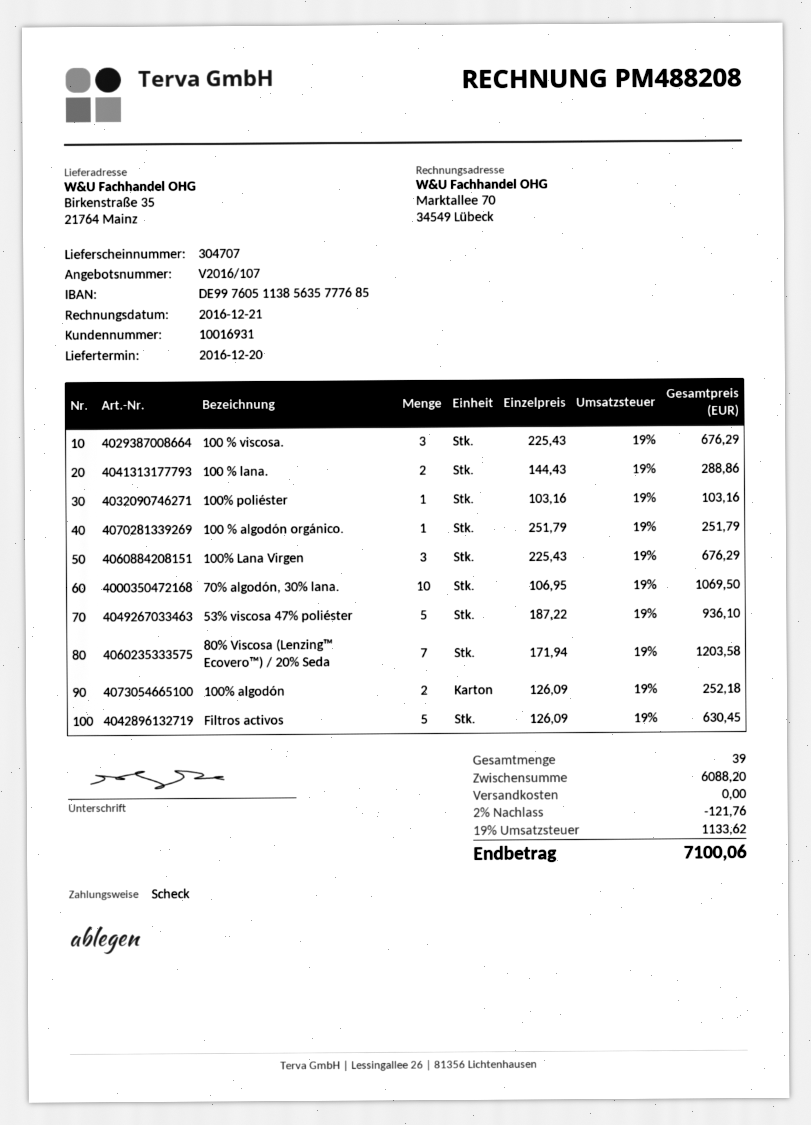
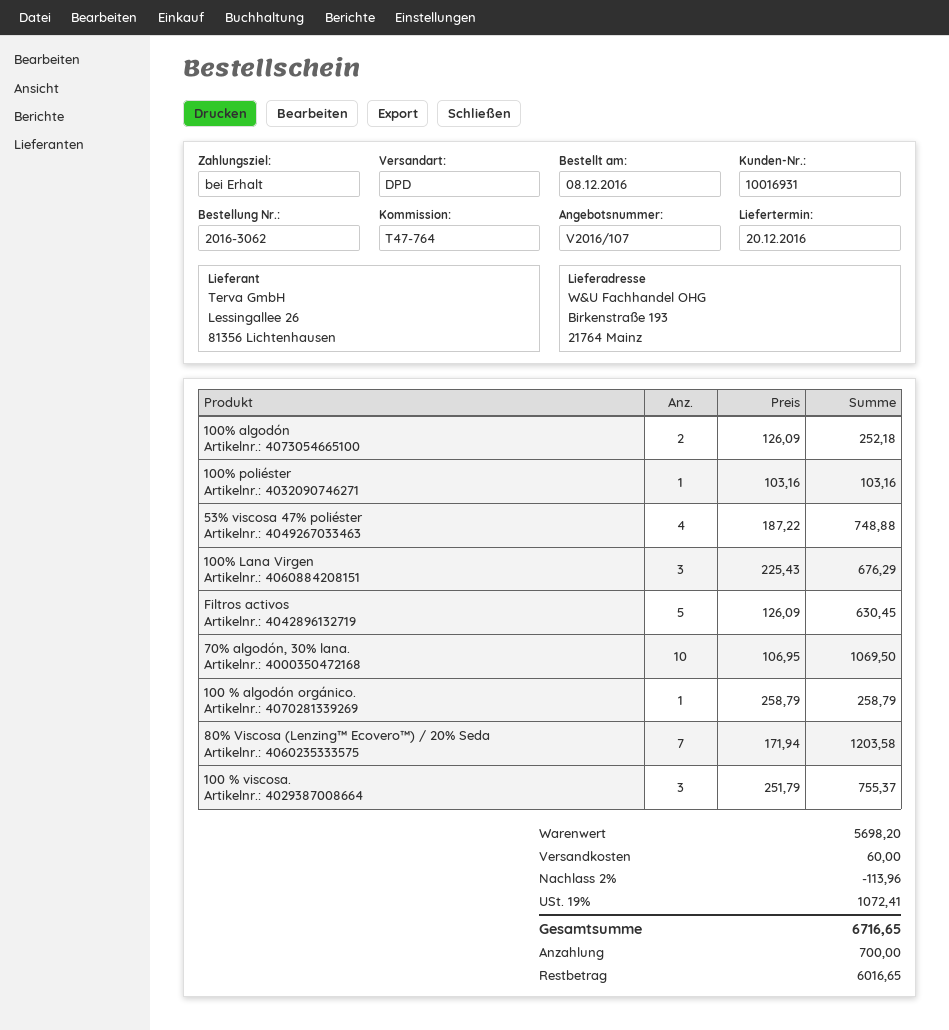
ship to: Birkenstraße 35, 21764 Mainz -> Birkenstraße 193, 21764 Mainz
100 % viscosa.: 3 x 225.43 = 676.29 -> 3 x 251.79 = 755.37
100 % lana.: 2 x 144.43 = 288.86 -> none
100 % algodón orgánico.: 1 x 251.79 = 251.79 -> 1 x 258.79 = 258.79
53% viscosa 47% poliéster: 5 x 187.22 = 936.10 -> 4 x 187.22 = 748.88
subtotal: 6088.20 -> 5698.20
discount: 2% = 121.76 -> 2% = 113.96
shipping: 0.00 -> 60.00
tax: 19% = 1133.62 -> 19% = 1072.41
total: 7100.06 -> 6716.65

